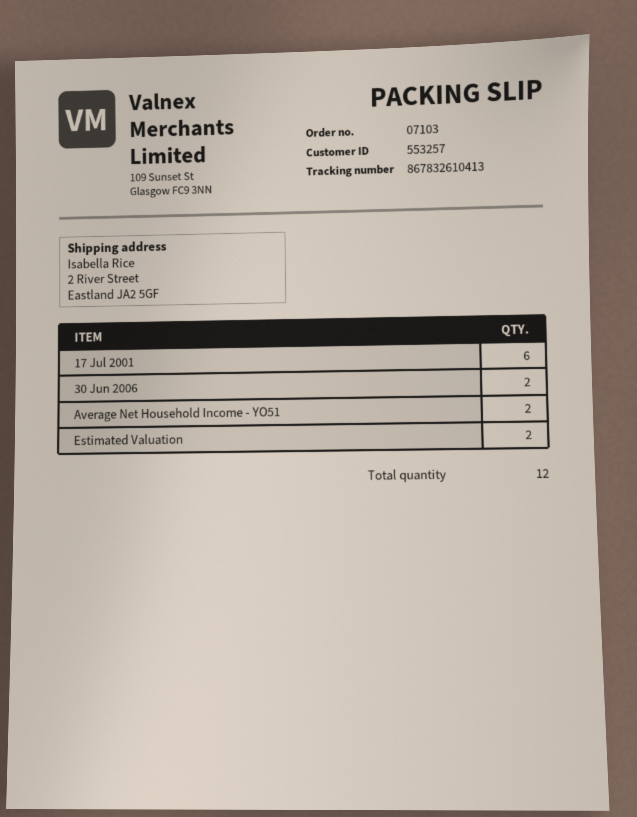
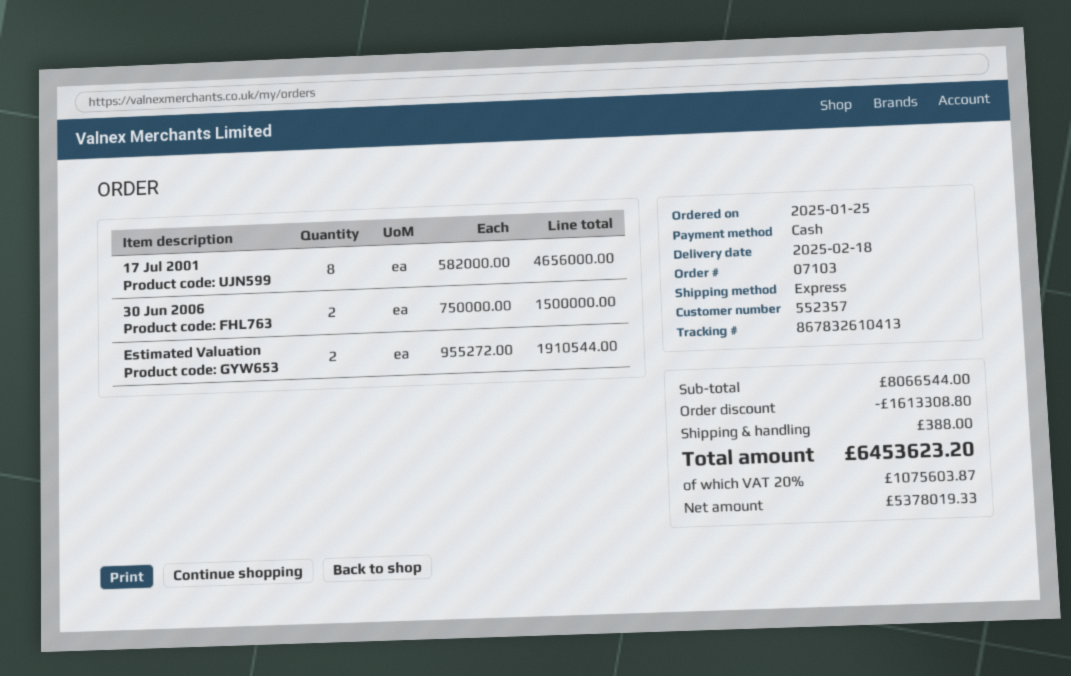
customer number: 553257 -> 552357
17 Jul 2001: 6 -> 8
Average Net Household Income - YO51: 2 -> none

